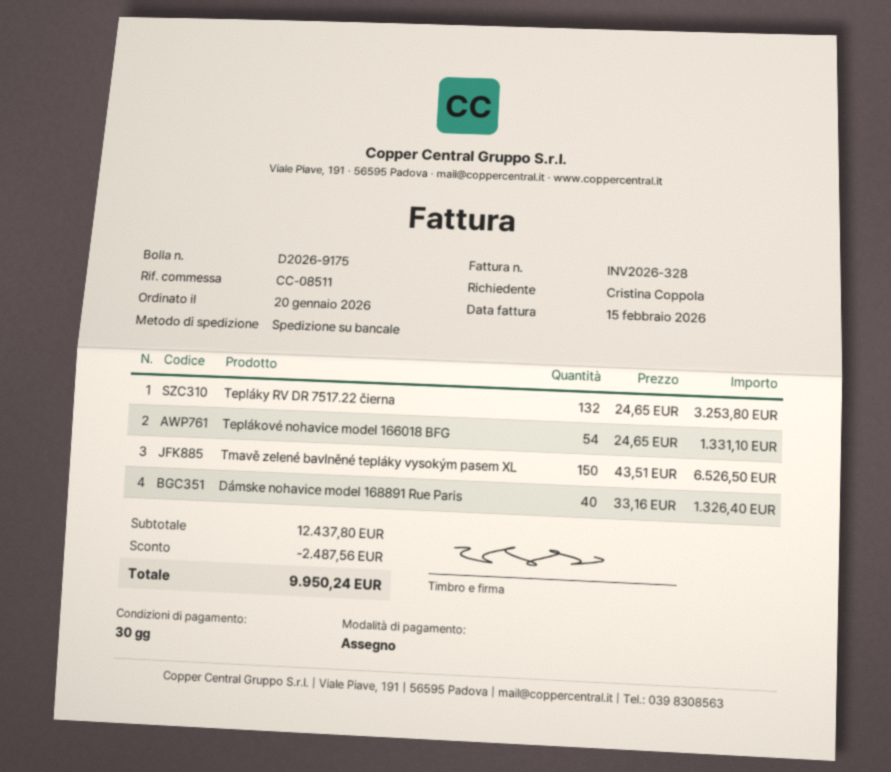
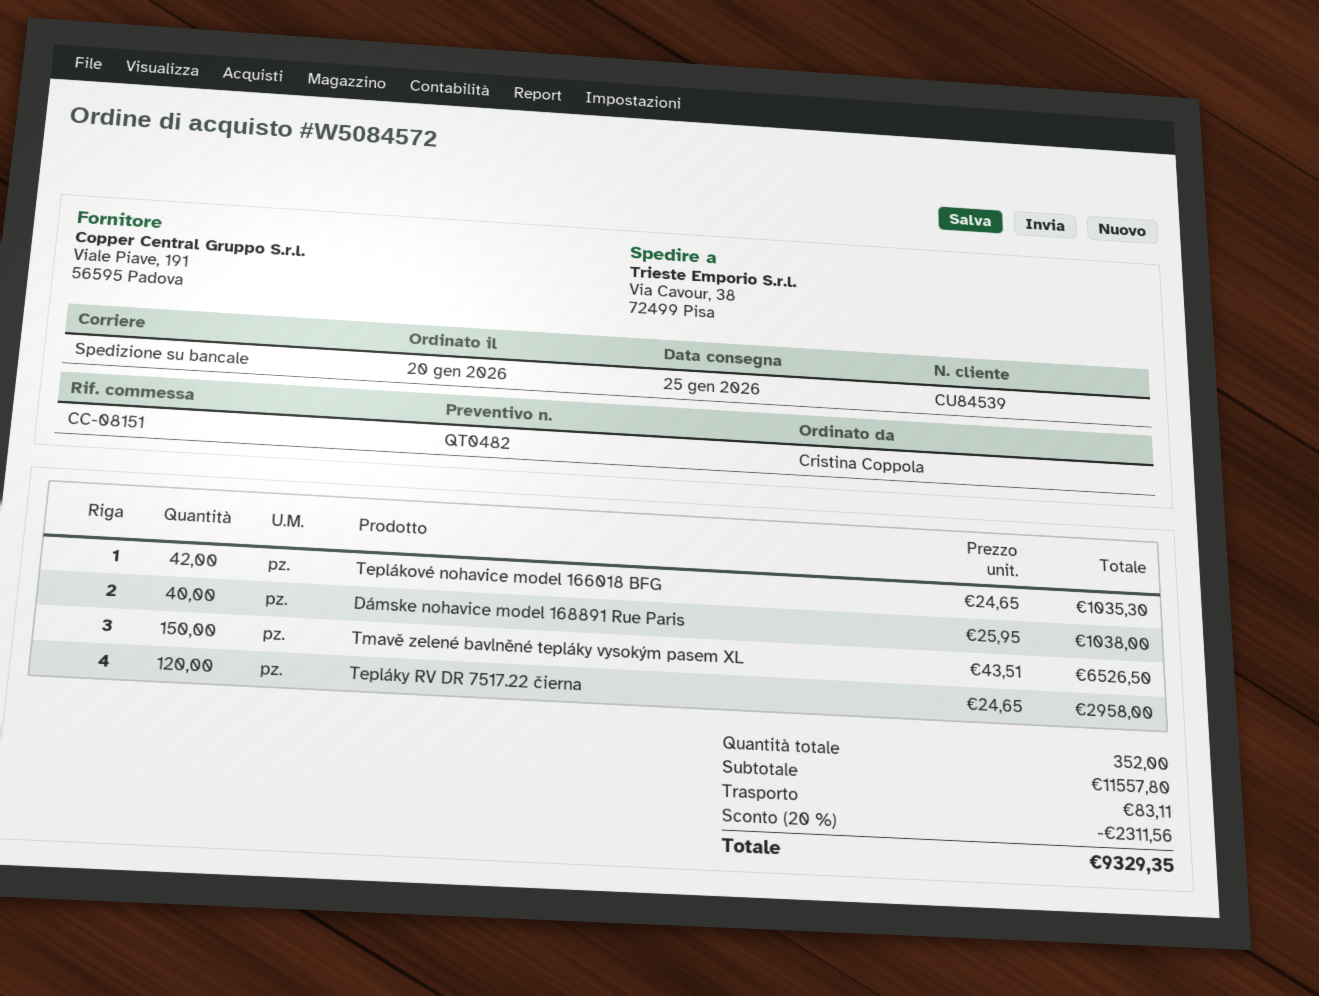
reference: CC-08511 -> CC-08151
Tepláky RV DR 7517.22 čierna: 132 x 24.65 = 3253.80 -> 120 x 24.65 = 2958.00
Teplákové nohavice model 166018 BFG: 54 x 24.65 = 1331.10 -> 42 x 24.65 = 1035.30
Dámske nohavice model 168891 Rue Paris: 40 x 33.16 = 1326.40 -> 40 x 25.95 = 1038.00
subtotal: 12437.80 -> 11557.80
discount: 2487.56 -> 2311.56
shipping: none -> 83.11
total: 9950.24 -> 9329.35

